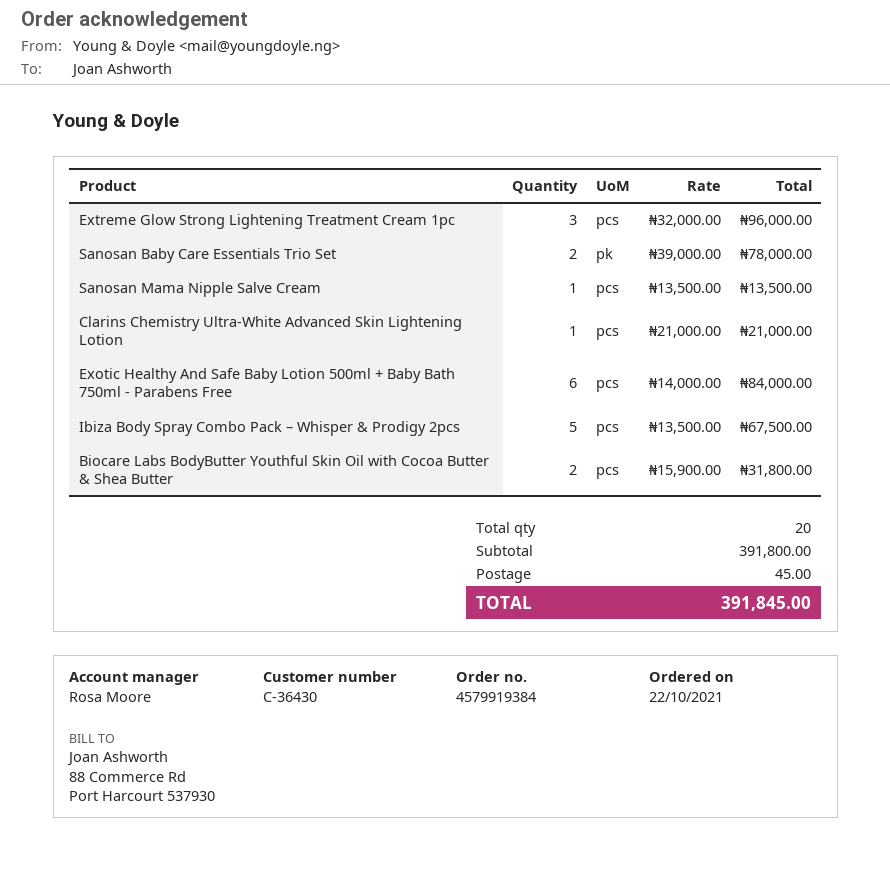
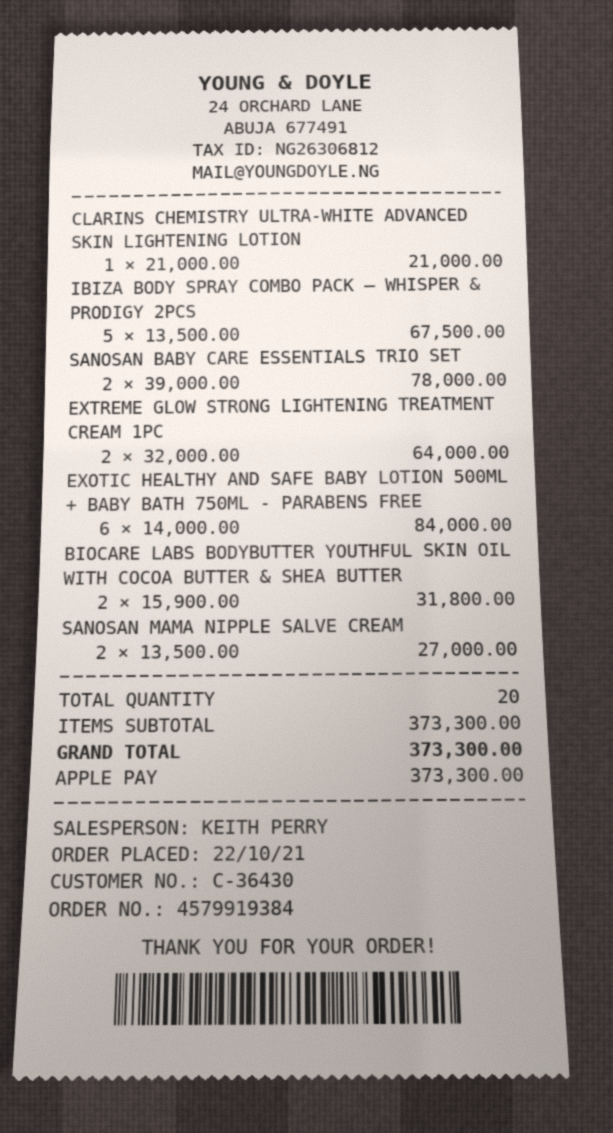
sales rep: Rosa Moore -> KEITH PERRY
Extreme Glow Strong Lightening Treatment Cream 1pc: 3 x 32000.00 = 96000.00 -> 2 x 32000.00 = 64000.00
Sanosan Mama Nipple Salve Cream: 1 x 13500.00 = 13500.00 -> 2 x 13500.00 = 27000.00
subtotal: 391800.00 -> 373300.00
shipping: 45.00 -> none
total: 391845.00 -> 373300.00

